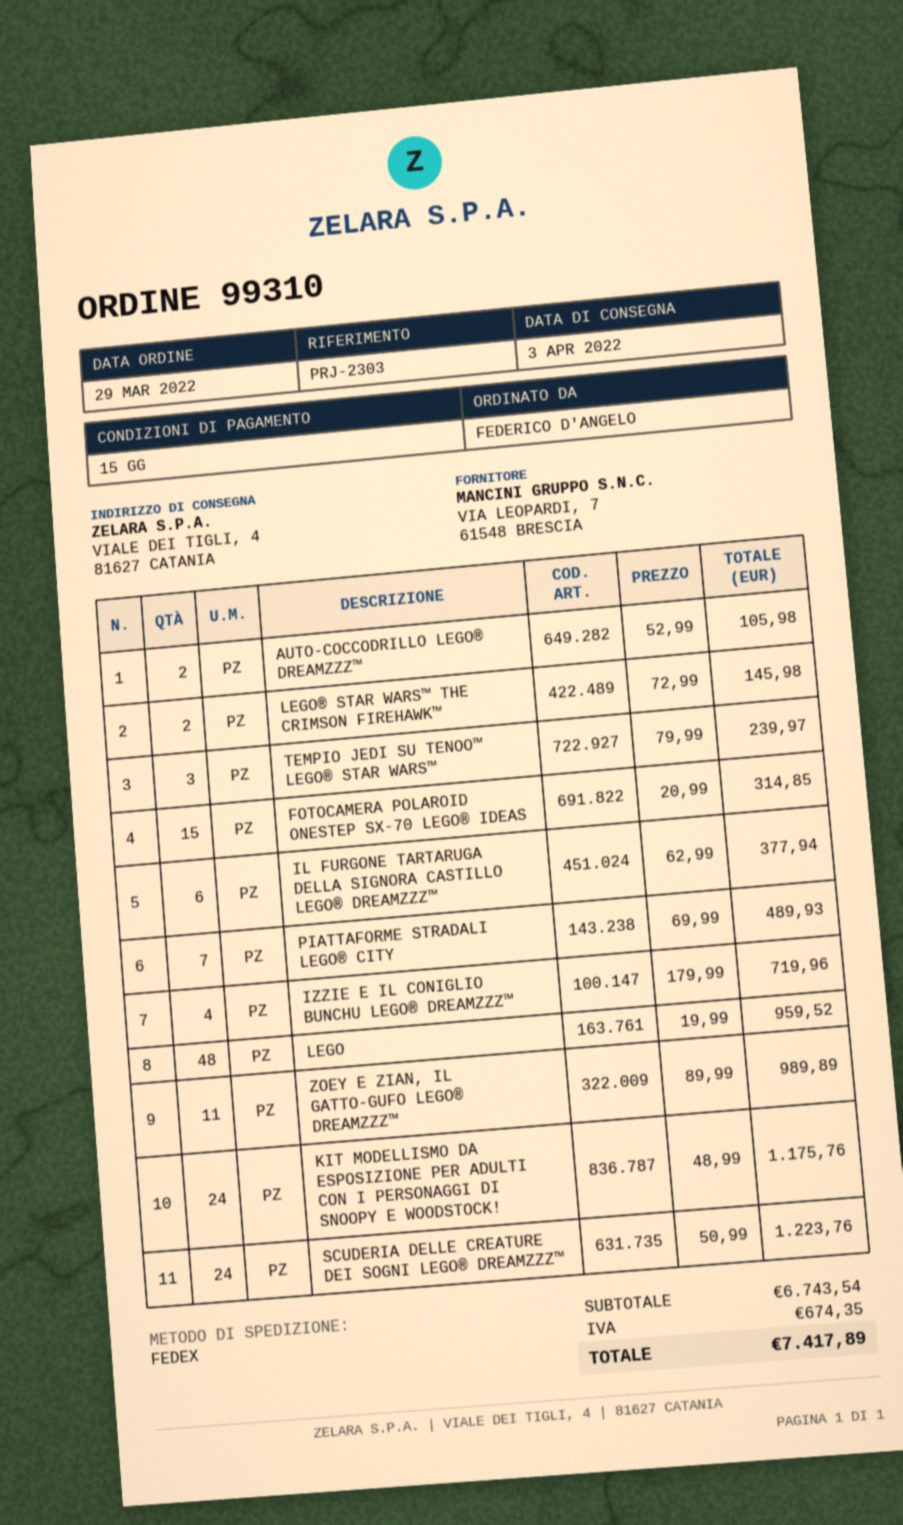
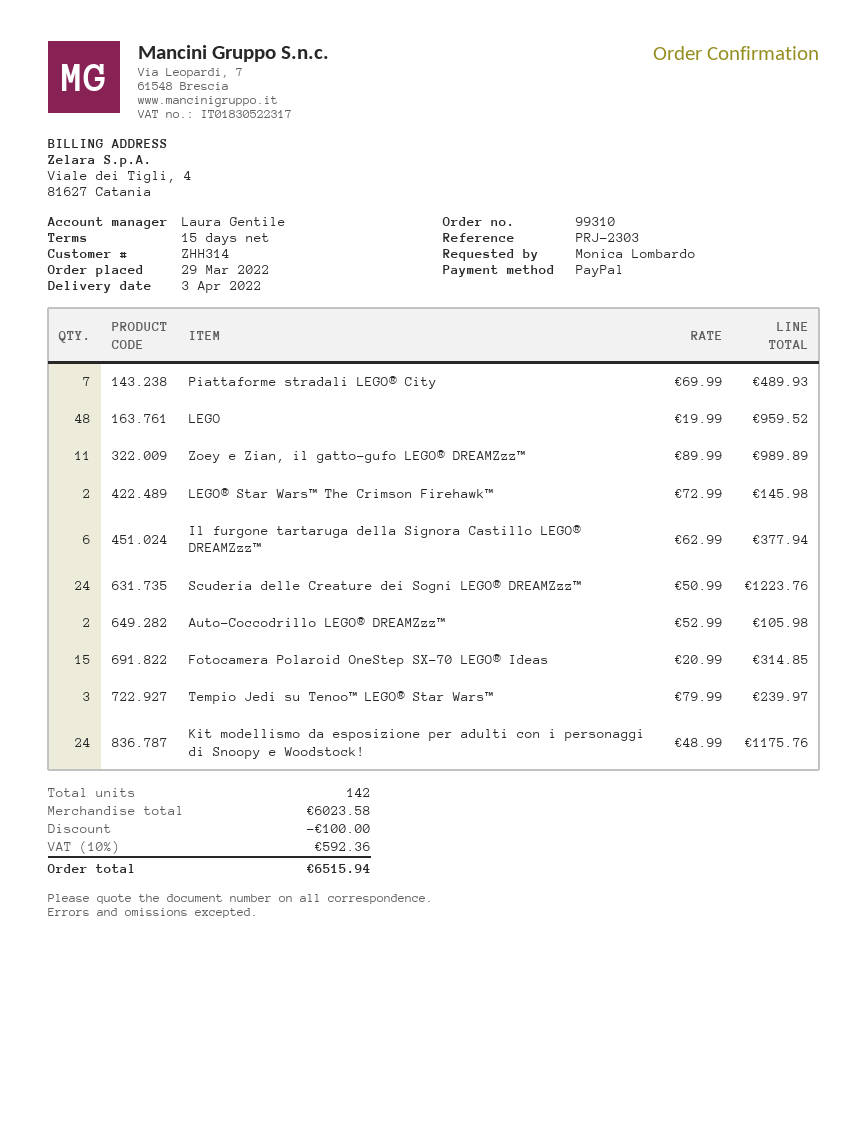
ordered by: FEDERICO D'ANGELO -> Monica Lombardo
IZZIE E IL CONIGLIO BUNCHU LEGO® DREAMZZZ™: 4 x 179.99 = 719.96 -> none
subtotal: 6743.54 -> 6023.58
discount: none -> 100.00
tax: 674.35 -> 592.36
total: 7417.89 -> 6515.94

